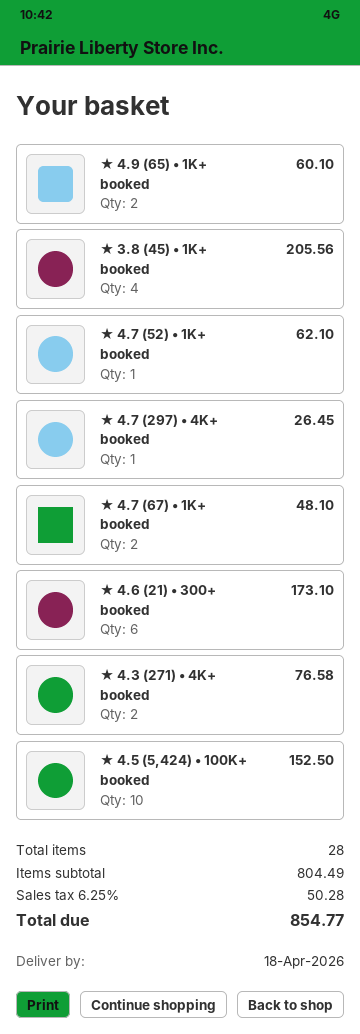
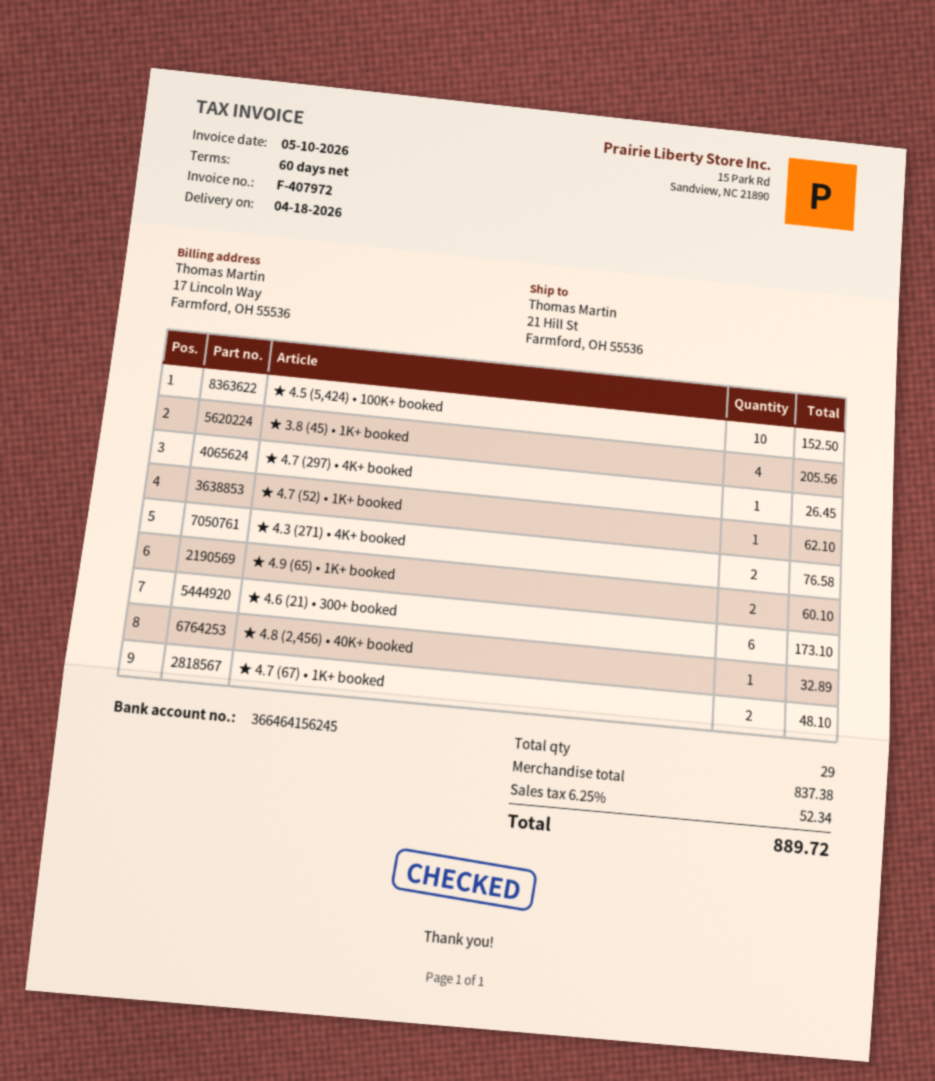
★ 4.8 (2,456) • 40K+ booked: none -> 1 for 32.89
total quantity: 28 -> 29
subtotal: 804.49 -> 837.38
tax: 6.25% = 50.28 -> 6.25% = 52.34
total: 854.77 -> 889.72

